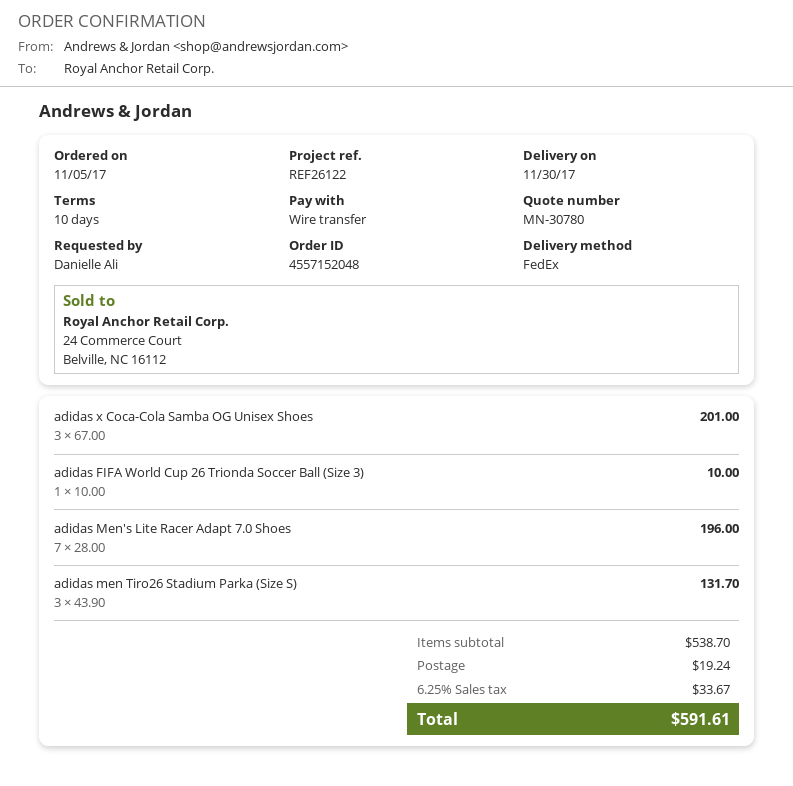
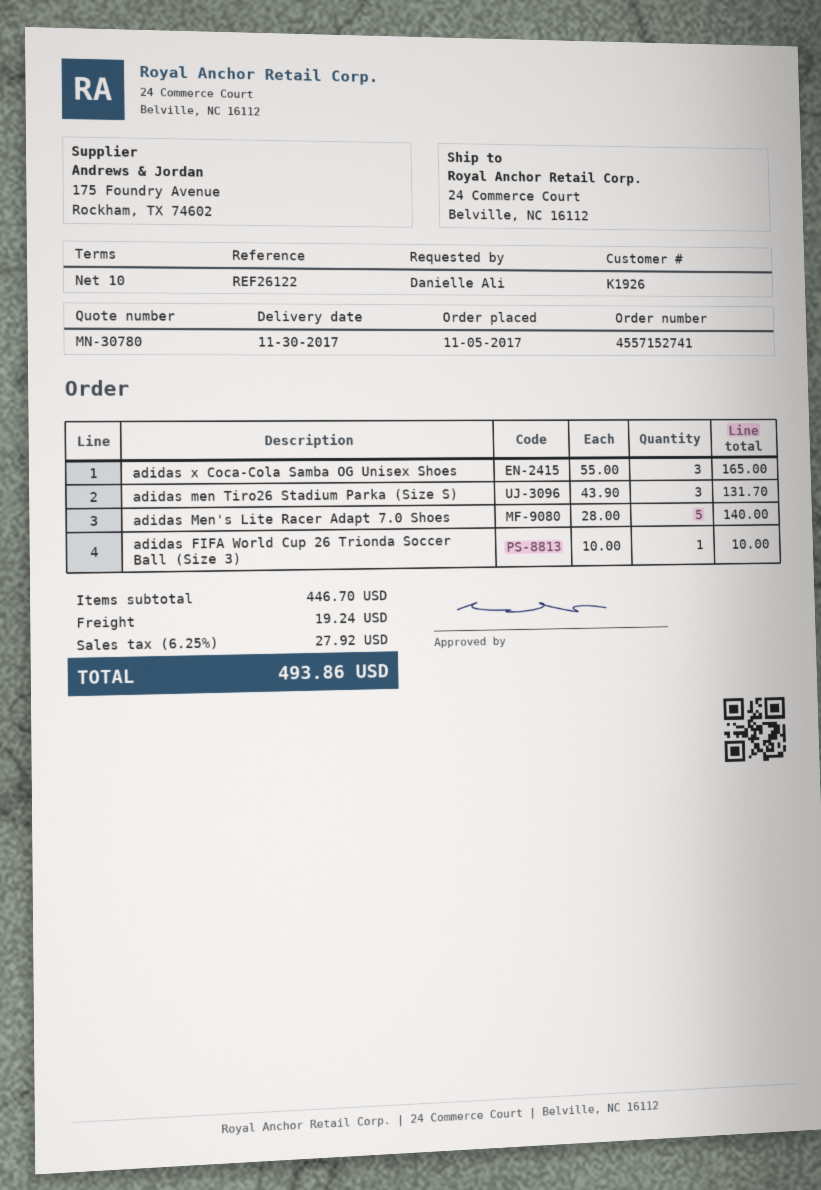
order number: 4557152048 -> 4557152741
adidas x Coca-Cola Samba OG Unisex Shoes: 3 x 67.00 = 201.00 -> 3 x 55.00 = 165.00
adidas Men's Lite Racer Adapt 7.0 Shoes: 7 x 28.00 = 196.00 -> 5 x 28.00 = 140.00
subtotal: 538.70 -> 446.70
tax: 6.25% = 33.67 -> 6.25% = 27.92
total: 591.61 -> 493.86

